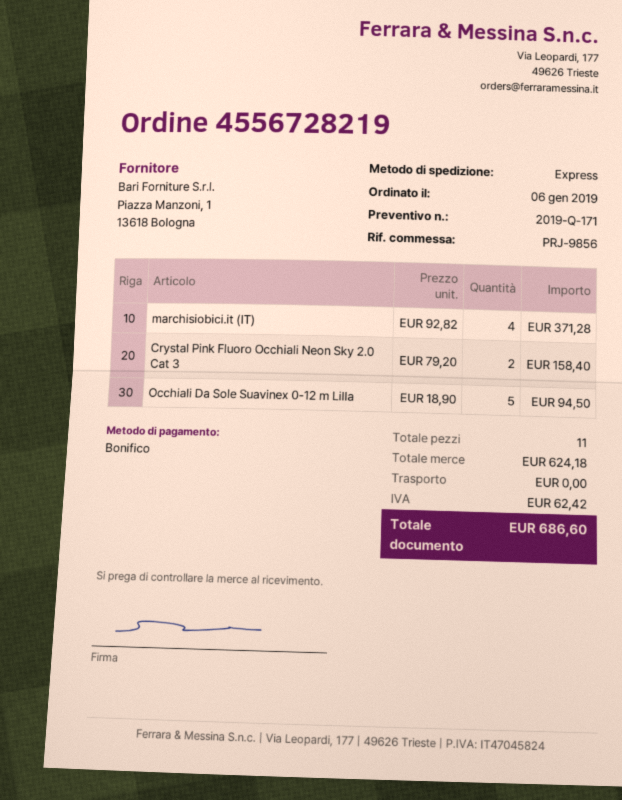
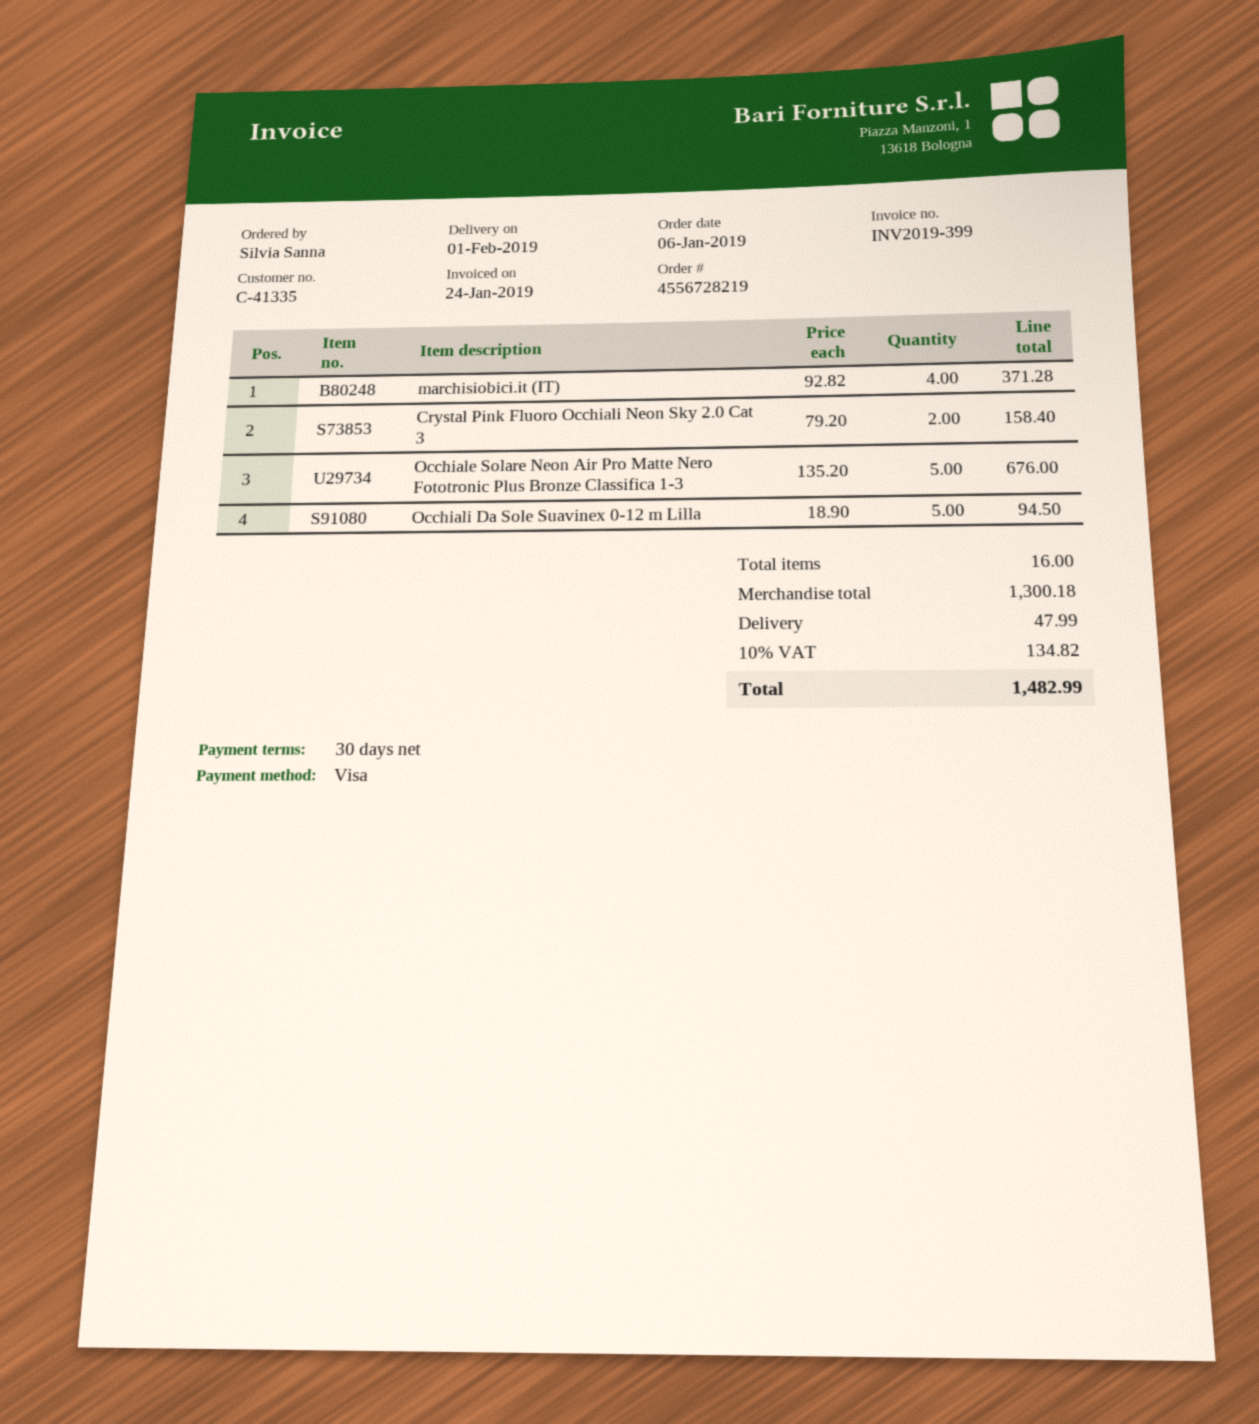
payment method: bank transfer -> Visa
Occhiale Solare Neon Air Pro Matte Nero Fototronic Plus Bronze Classifica 1‑3: none -> 5 x 135.20 = 676.00
total quantity: 11 -> 16
subtotal: 624.18 -> 1300.18
shipping: 0.00 -> 47.99
tax: 62.42 -> 134.82
total: 686.60 -> 1482.99

